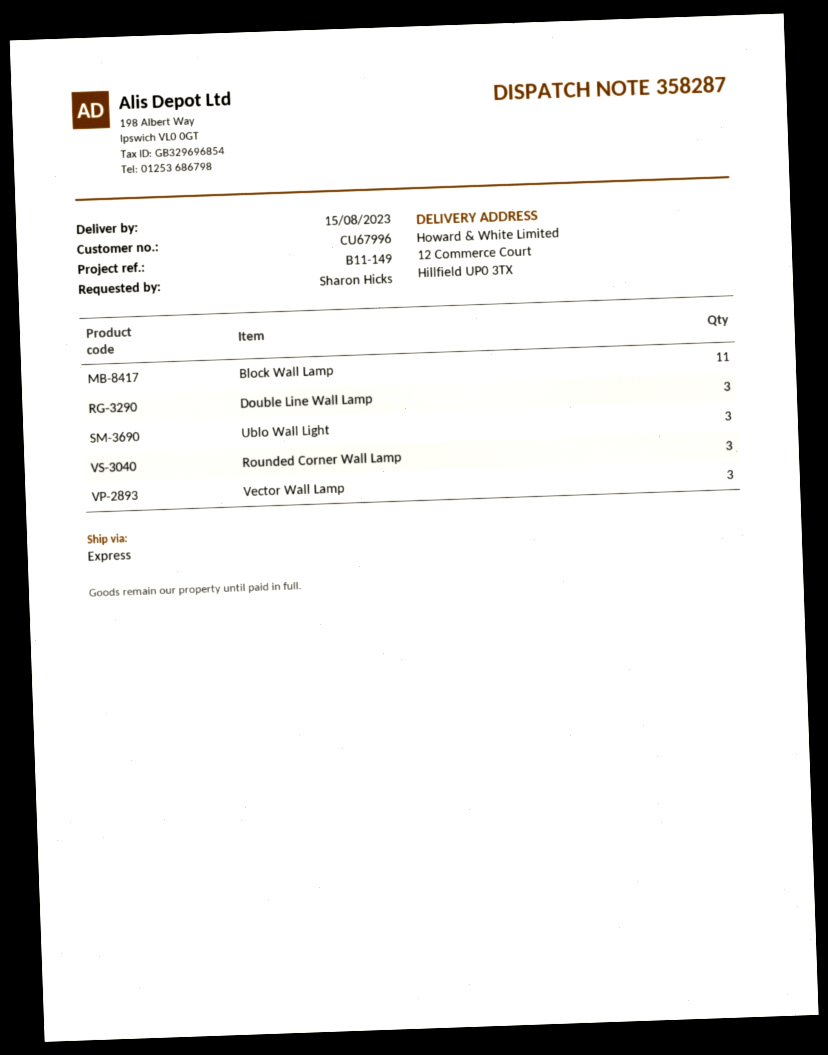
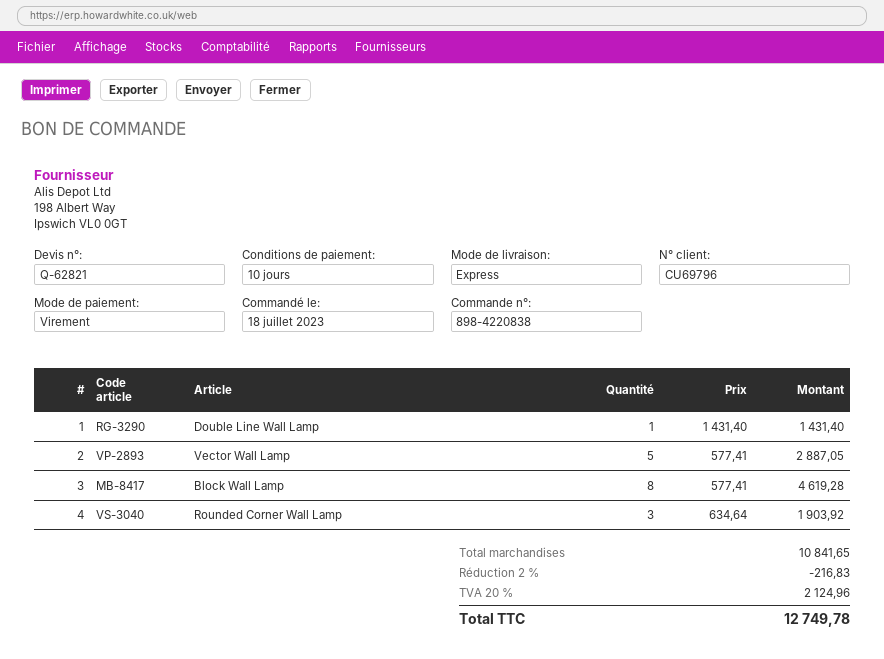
customer number: CU67996 -> CU69796
Block Wall Lamp: 11 -> 8
Double Line Wall Lamp: 3 -> 1
Ublo Wall Light: 3 -> none
Vector Wall Lamp: 3 -> 5

